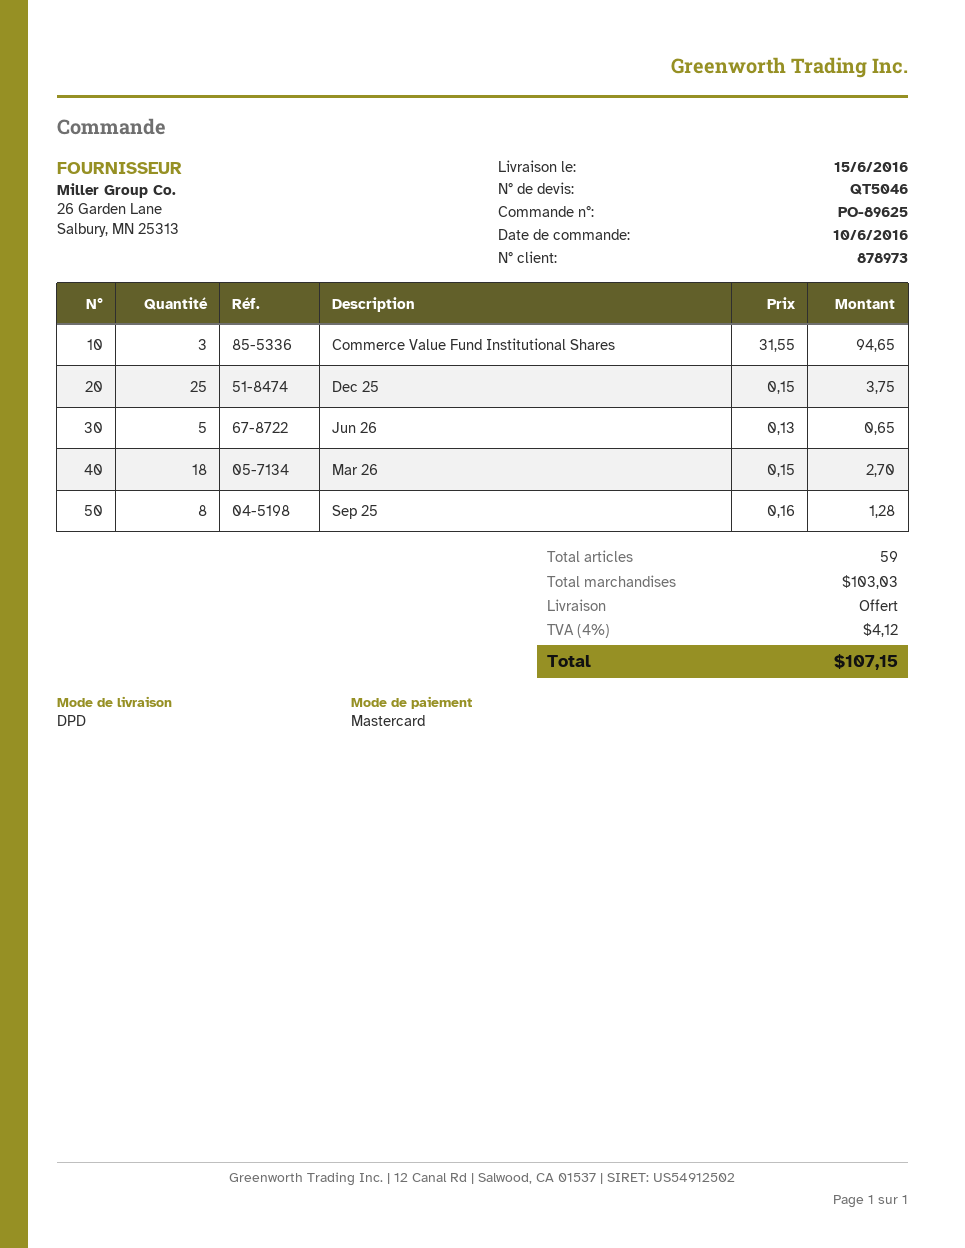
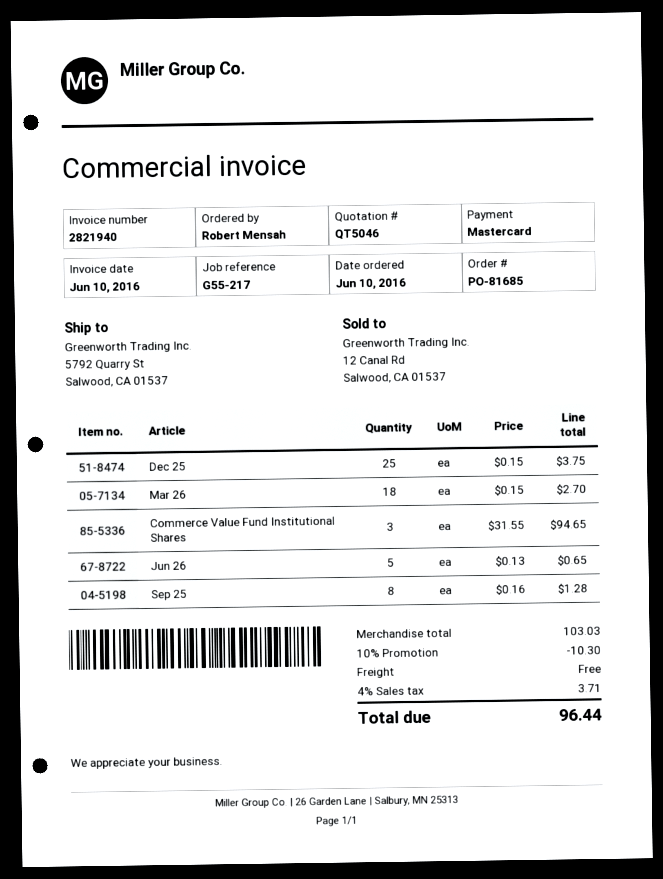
order number: PO-89625 -> PO-81685
discount: none -> 10% = 10.30
tax: 4% = 4.12 -> 4% = 3.71
total: 107.15 -> 96.44

